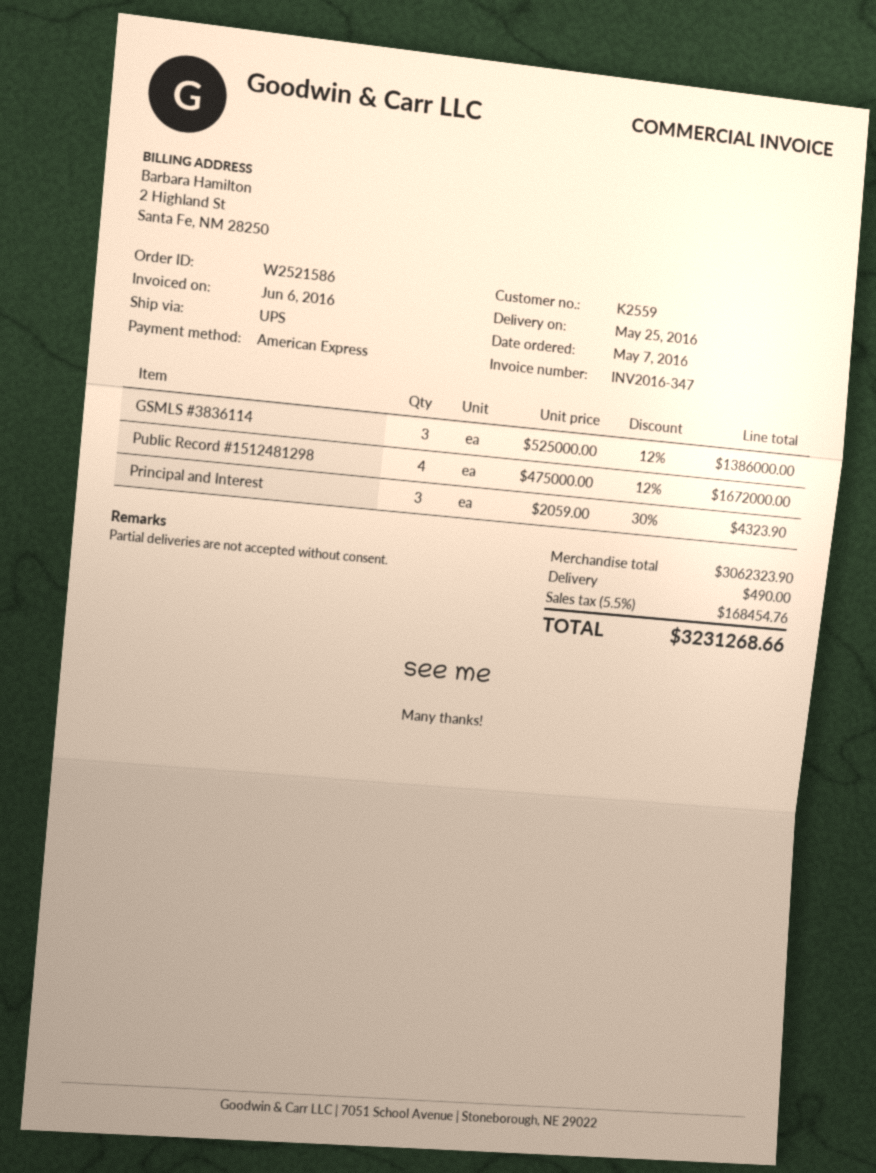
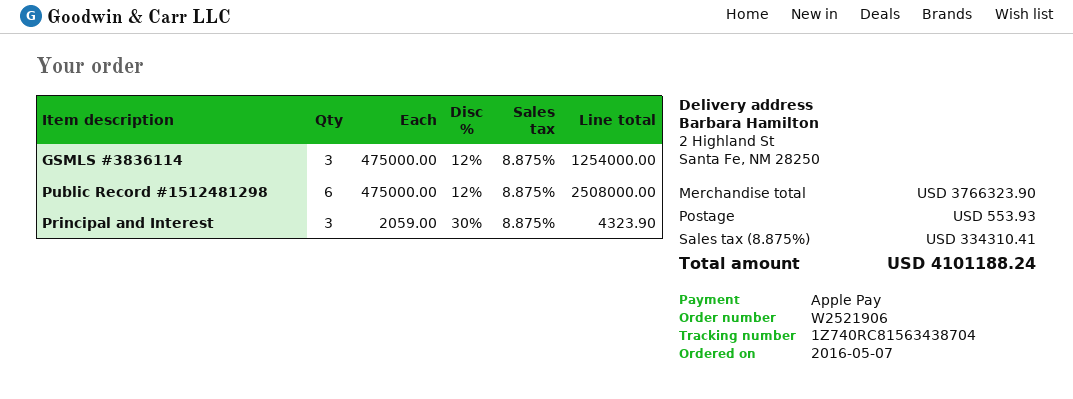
order number: W2521586 -> W2521906
payment method: American Express -> Apple Pay
GSMLS #3836114: 3 x 525000.00 - 12% = 1386000.00 -> 3 x 475000.00 - 12% = 1254000.00
Public Record #1512481298: 4 x 475000.00 - 12% = 1672000.00 -> 6 x 475000.00 - 12% = 2508000.00
subtotal: 3062323.90 -> 3766323.90
shipping: 490.00 -> 553.93
tax: 5.5% = 168454.76 -> 8.875% = 334310.41
total: 3231268.66 -> 4101188.24

